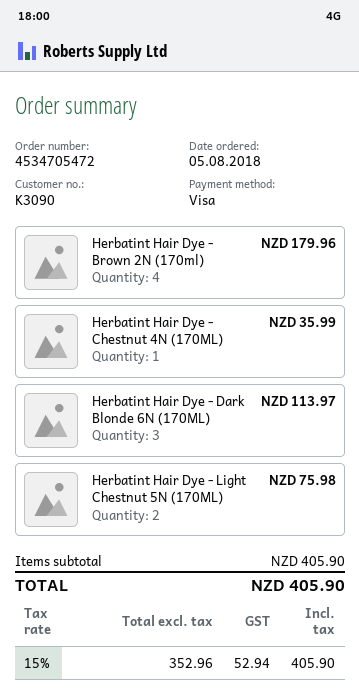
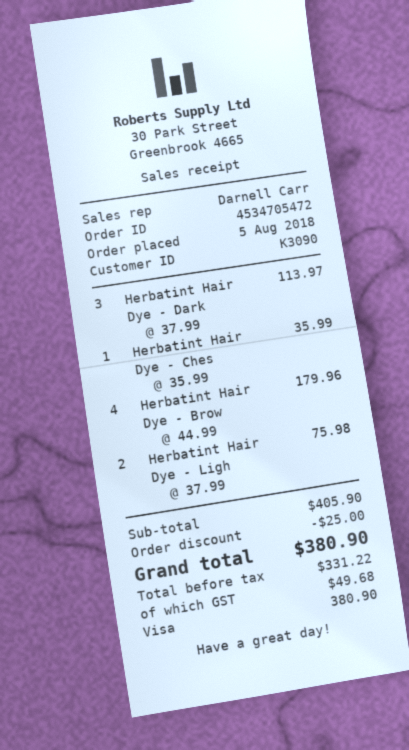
discount: none -> 25.00
net: 352.96 -> 331.22
tax: 52.94 -> 49.68
total: 405.90 -> 380.90

